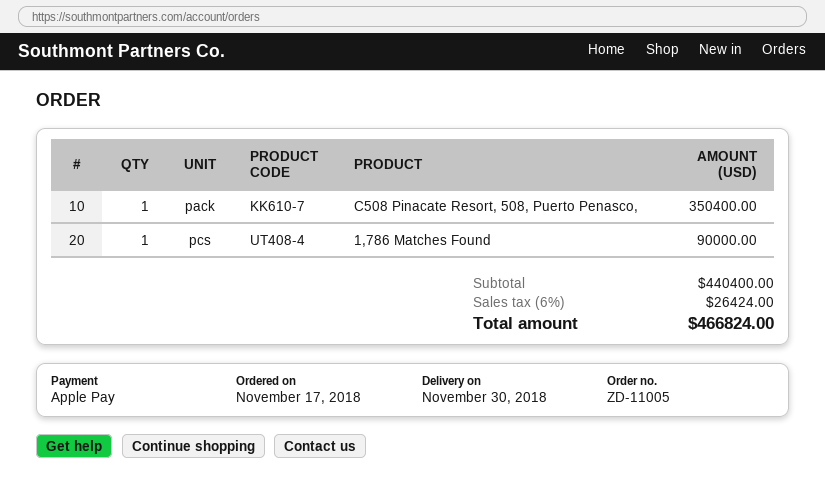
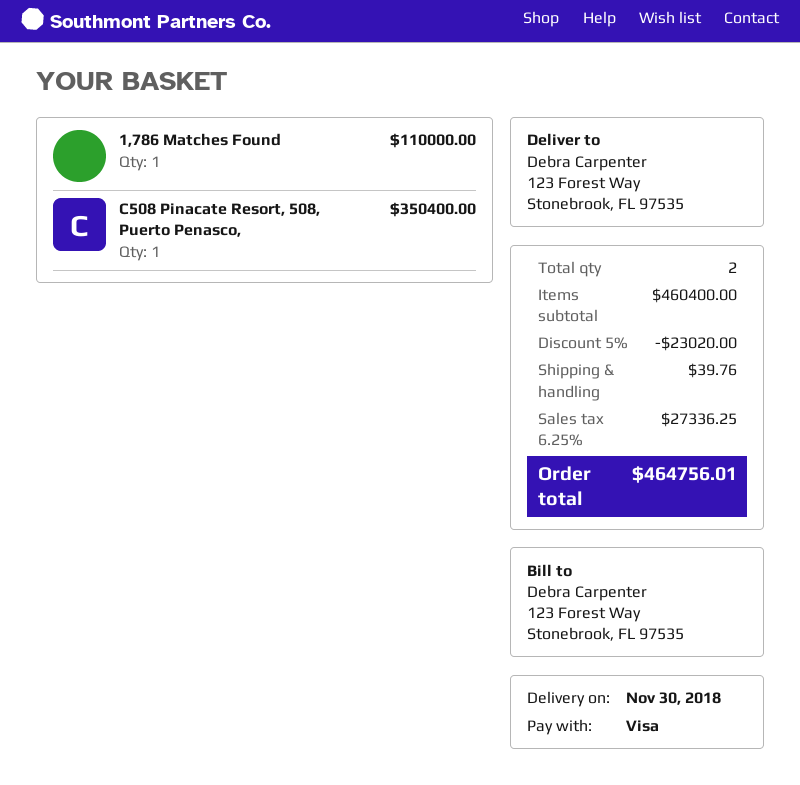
payment method: Apple Pay -> Visa
1,786 Matches Found: 1 for 90000.00 -> 1 for 110000.00
subtotal: 440400.00 -> 460400.00
discount: none -> 5% = 23020.00
shipping: none -> 39.76
tax: 6% = 26424.00 -> 6.25% = 27336.25
total: 466824.00 -> 464756.01

